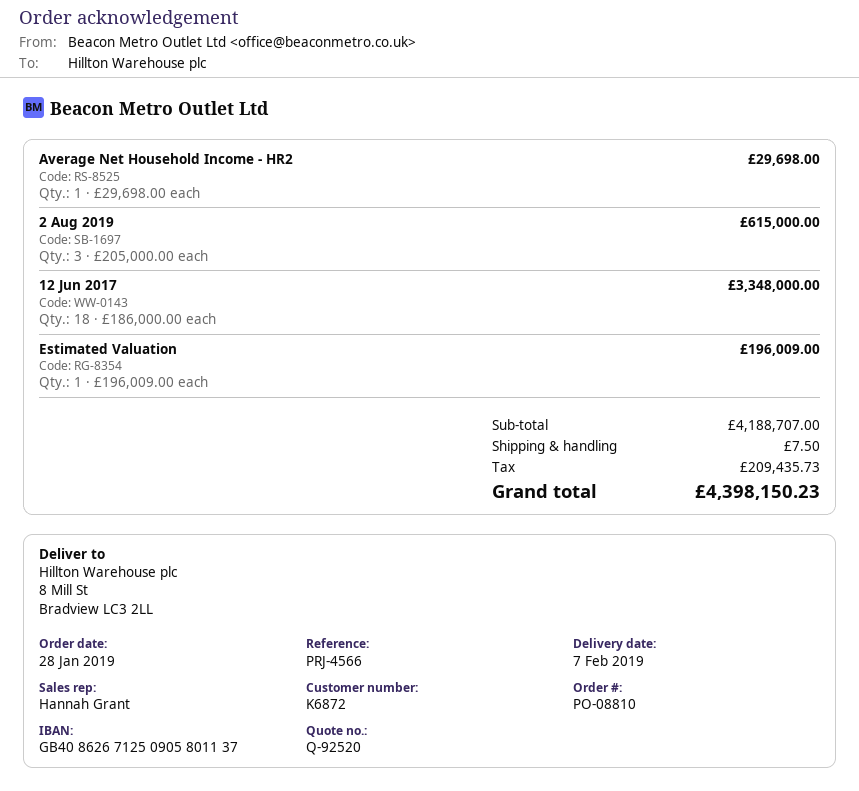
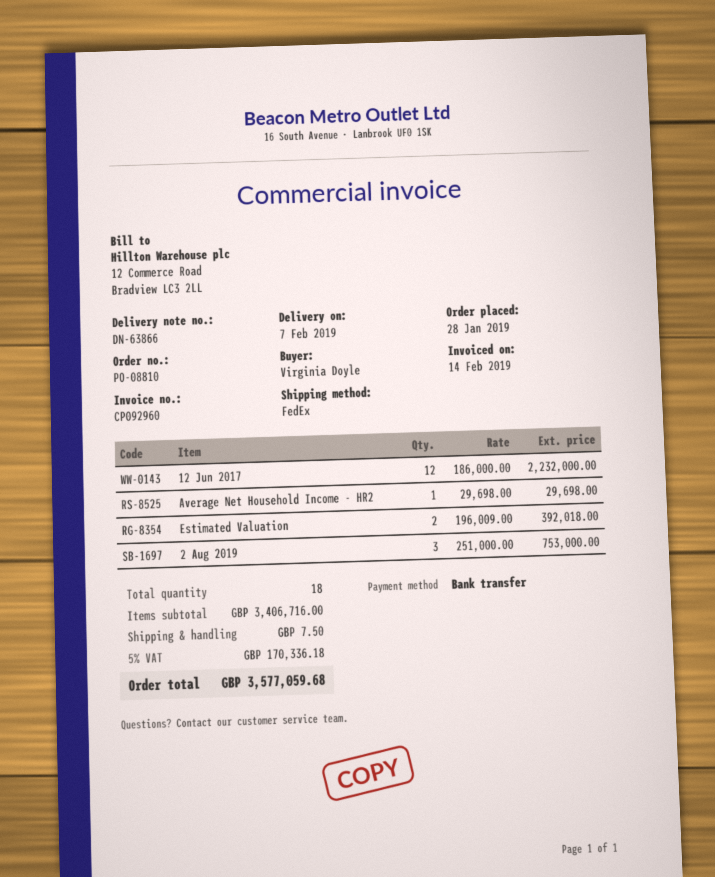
2 Aug 2019: 3 x 205000.00 = 615000.00 -> 3 x 251000.00 = 753000.00
12 Jun 2017: 18 x 186000.00 = 3348000.00 -> 12 x 186000.00 = 2232000.00
Estimated Valuation: 1 x 196009.00 = 196009.00 -> 2 x 196009.00 = 392018.00
subtotal: 4188707.00 -> 3406716.00
tax: 209435.73 -> 170336.18
total: 4398150.23 -> 3577059.68

